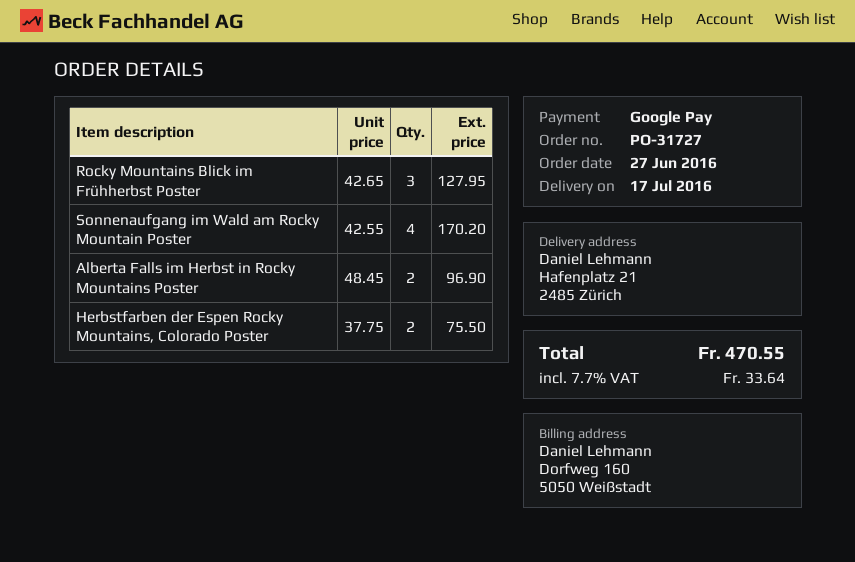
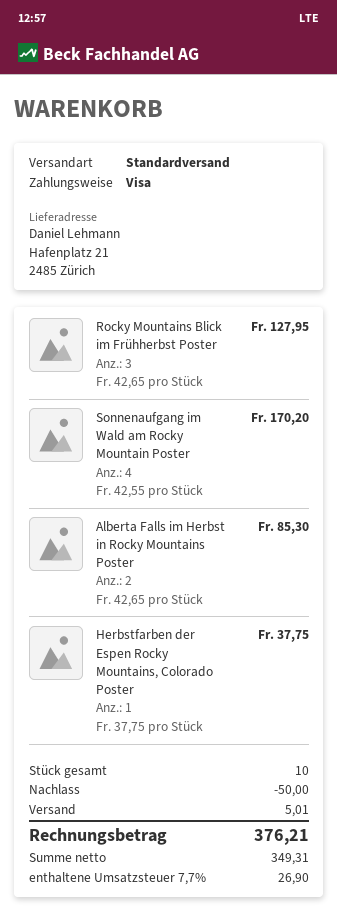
payment method: Google Pay -> Visa
Alberta Falls im Herbst in Rocky Mountains Poster: 2 x 48.45 = 96.90 -> 2 x 42.65 = 85.30
Herbstfarben der Espen Rocky Mountains, Colorado Poster: 2 x 37.75 = 75.50 -> 1 x 37.75 = 37.75
discount: none -> 50.00
shipping: none -> 5.01
tax: 7.7% = 33.64 -> 7.7% = 26.90
total: 470.55 -> 376.21

